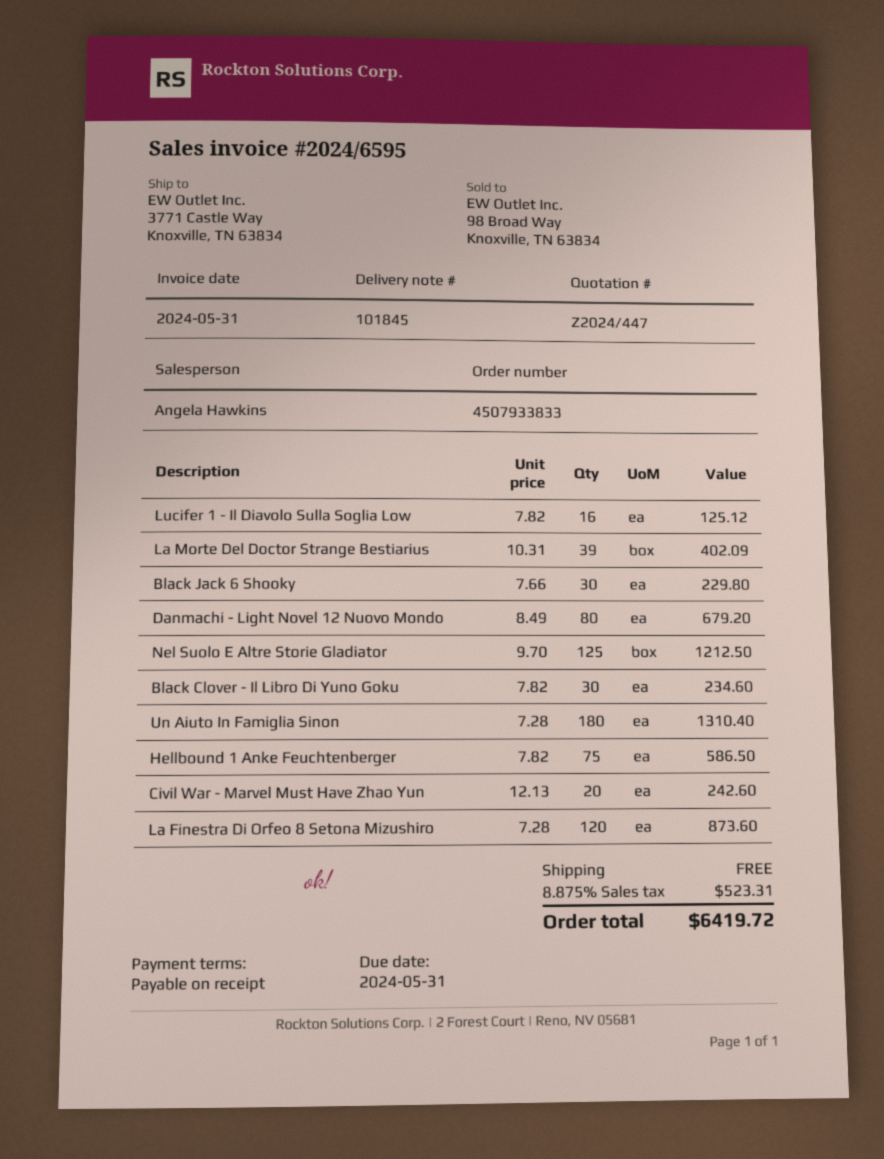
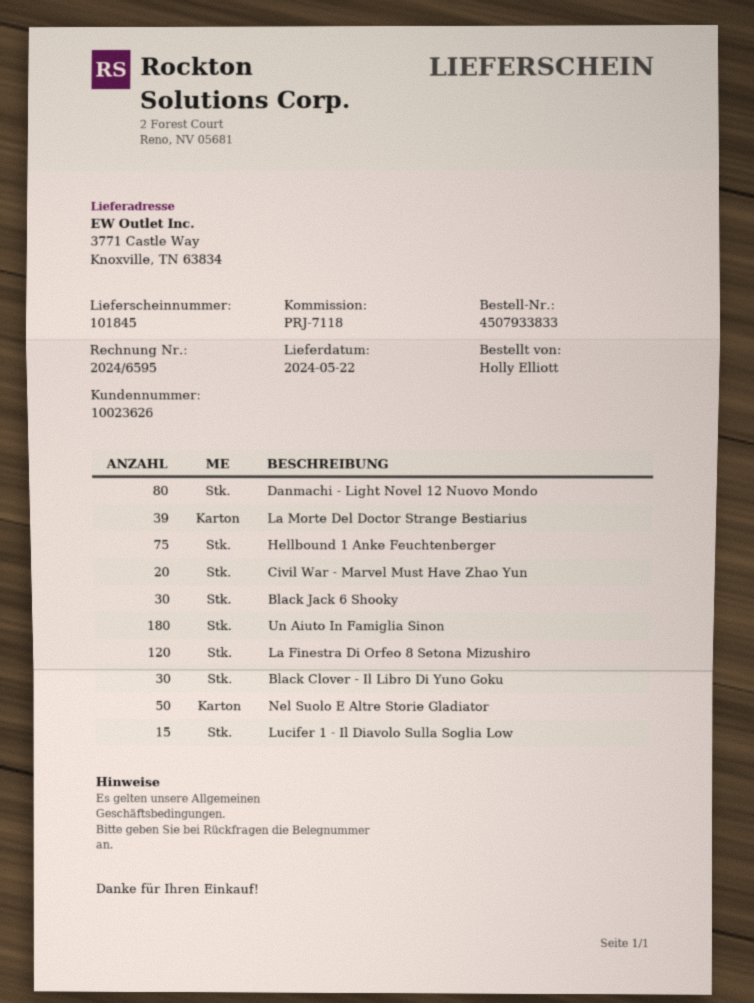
Lucifer 1 - Il Diavolo Sulla Soglia Low: 16 -> 15
Nel Suolo E Altre Storie Gladiator: 125 -> 50

